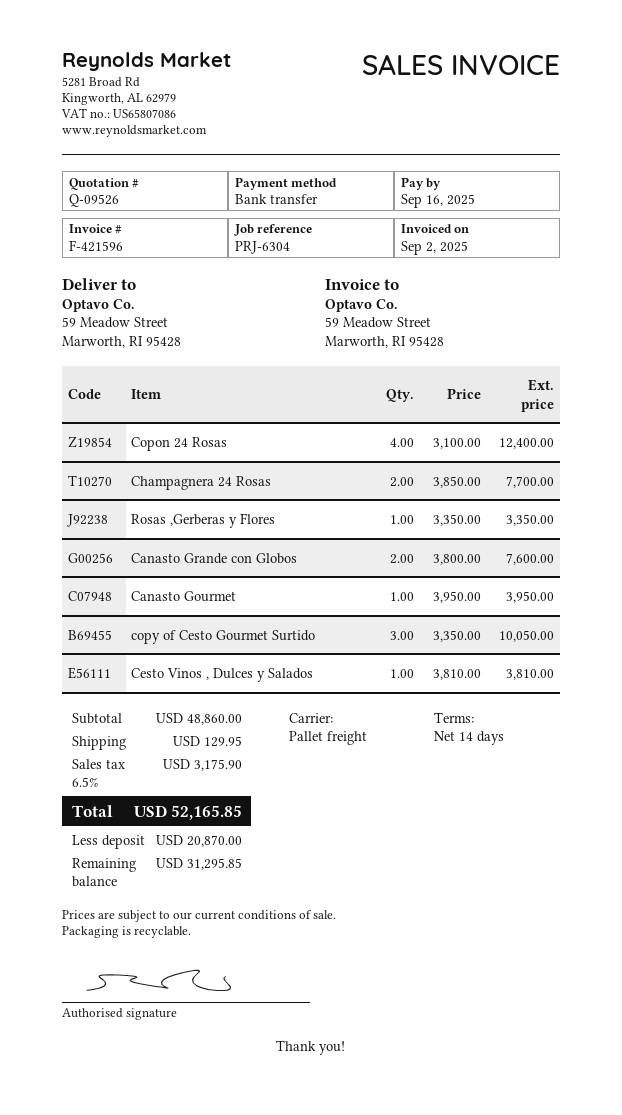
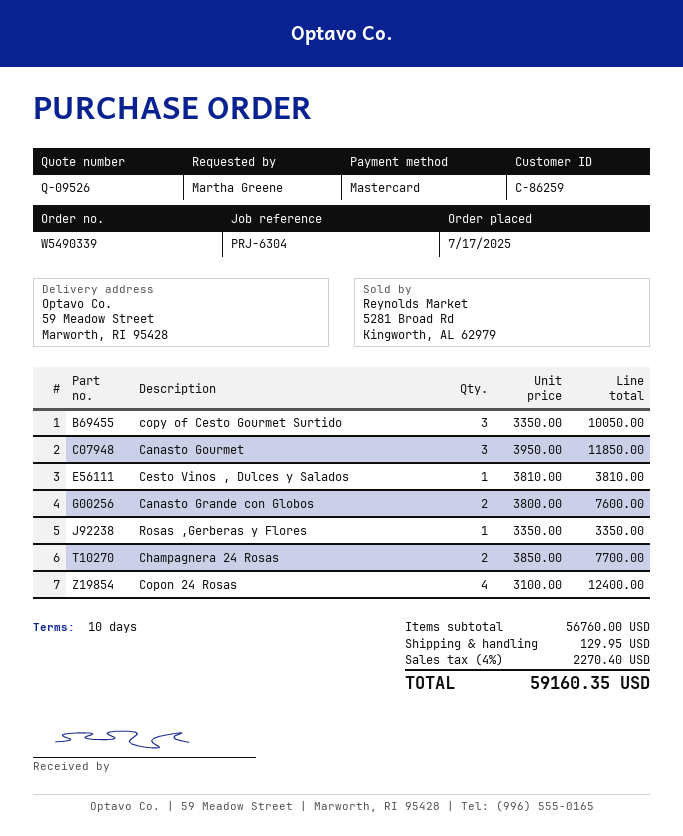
payment terms: 14 days -> 10 days
payment method: bank transfer -> Mastercard
Canasto Gourmet: 1 x 3950.00 = 3950.00 -> 3 x 3950.00 = 11850.00
subtotal: 48860.00 -> 56760.00
tax: 6.5% = 3175.90 -> 4% = 2270.40
total: 52165.85 -> 59160.35

